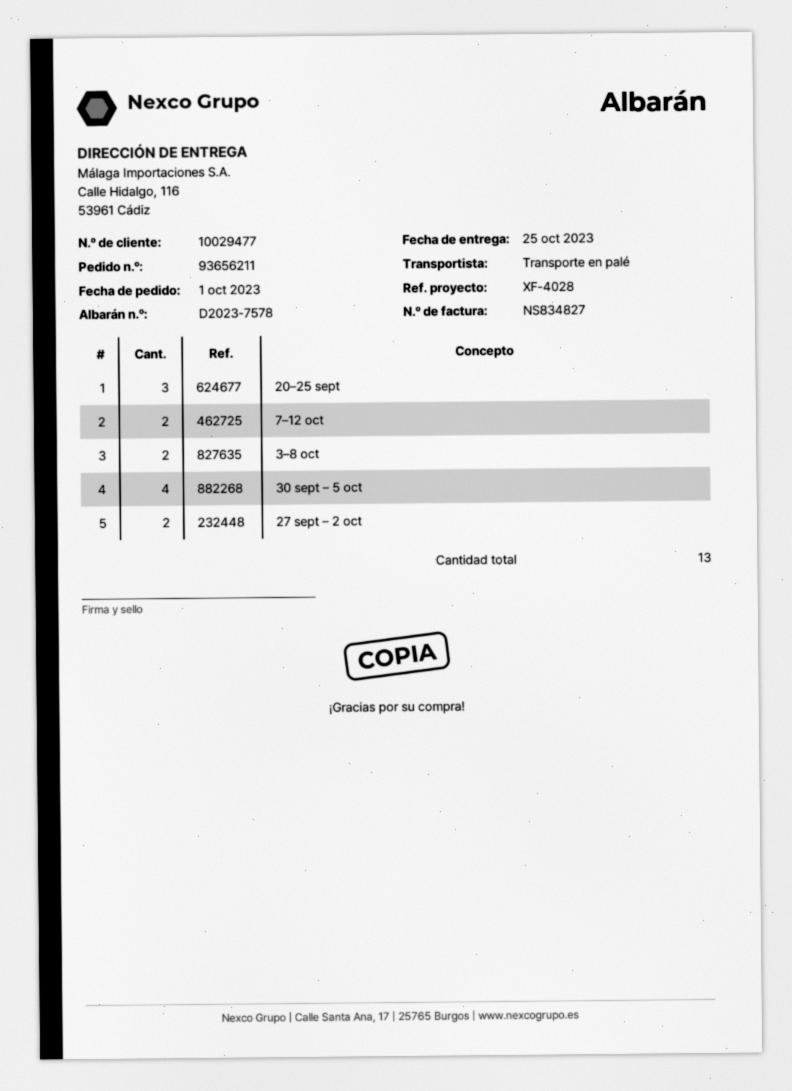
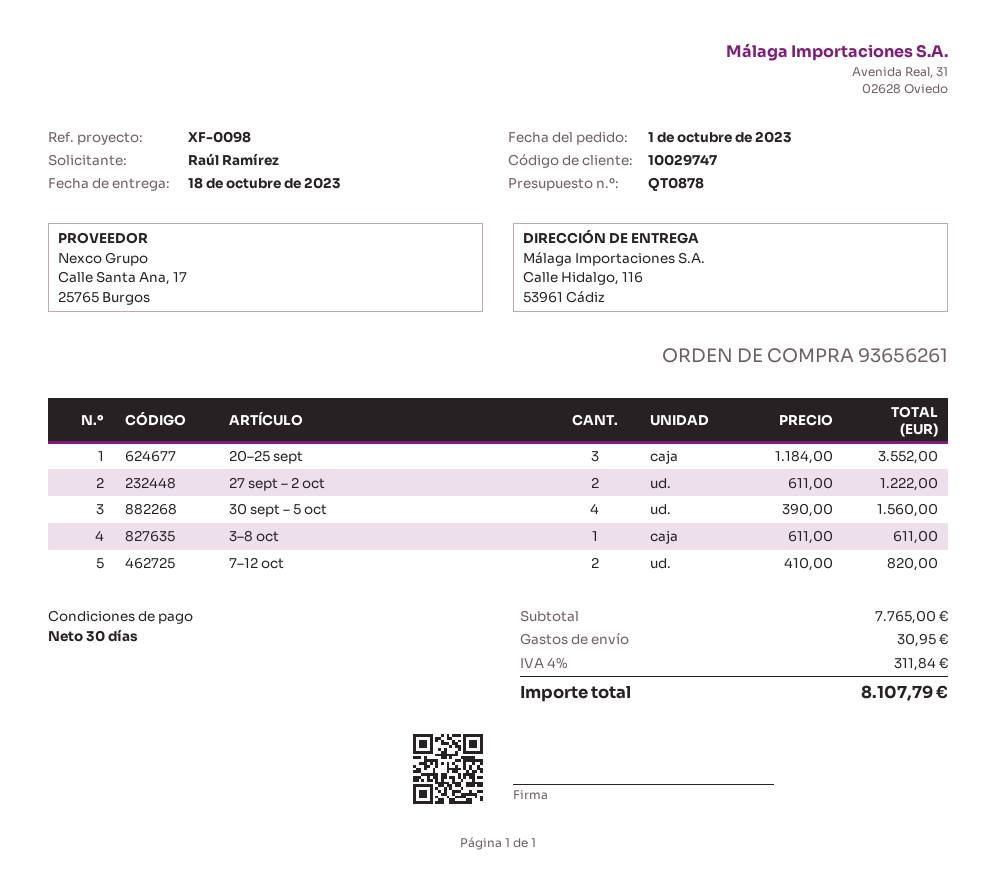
order number: 93656211 -> 93656261
delivery date: 2023-10-25 -> 2023-10-18
customer number: 10029477 -> 10029747
reference: XF-4028 -> XF-0098
3–8 oct: 2 -> 1

